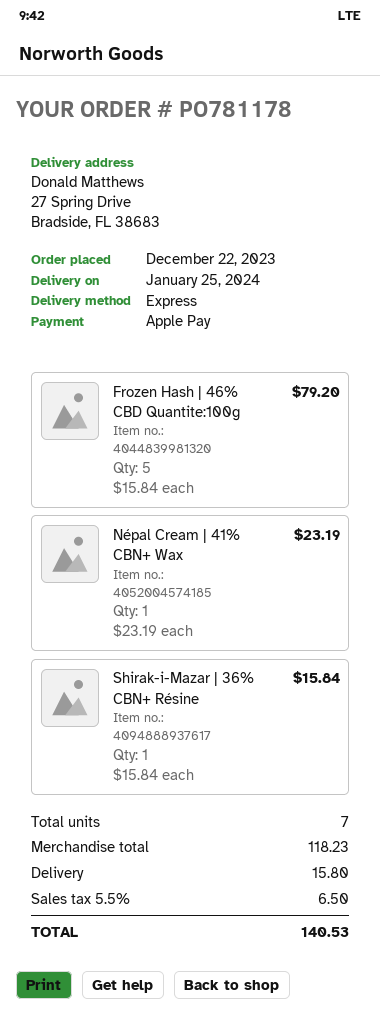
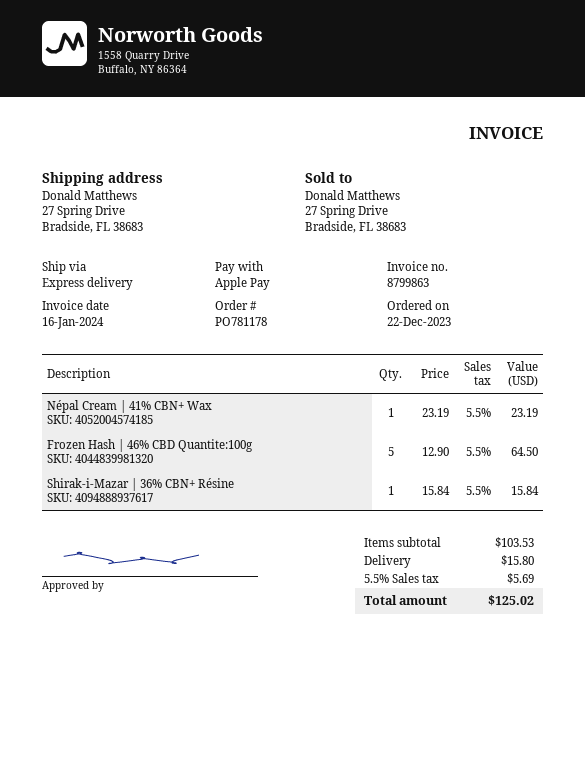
Frozen Hash | 46% CBD Quantite:100g: 5 x 15.84 = 79.20 -> 5 x 12.90 = 64.50
subtotal: 118.23 -> 103.53
tax: 5.5% = 6.50 -> 5.5% = 5.69
total: 140.53 -> 125.02

